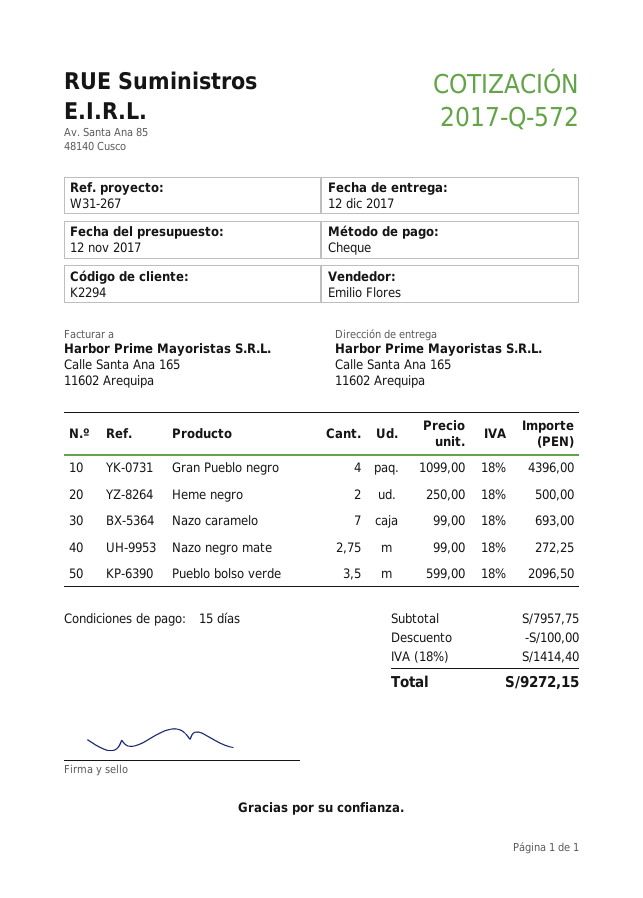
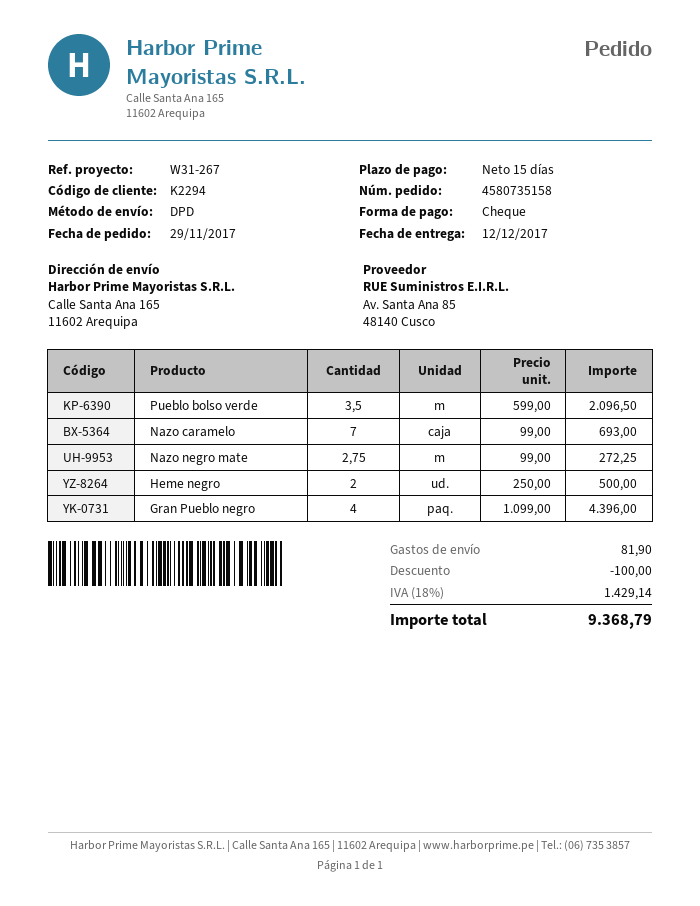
shipping: none -> 81.90
tax: 18% = 1414.40 -> 18% = 1429.14
total: 9272.15 -> 9368.79

